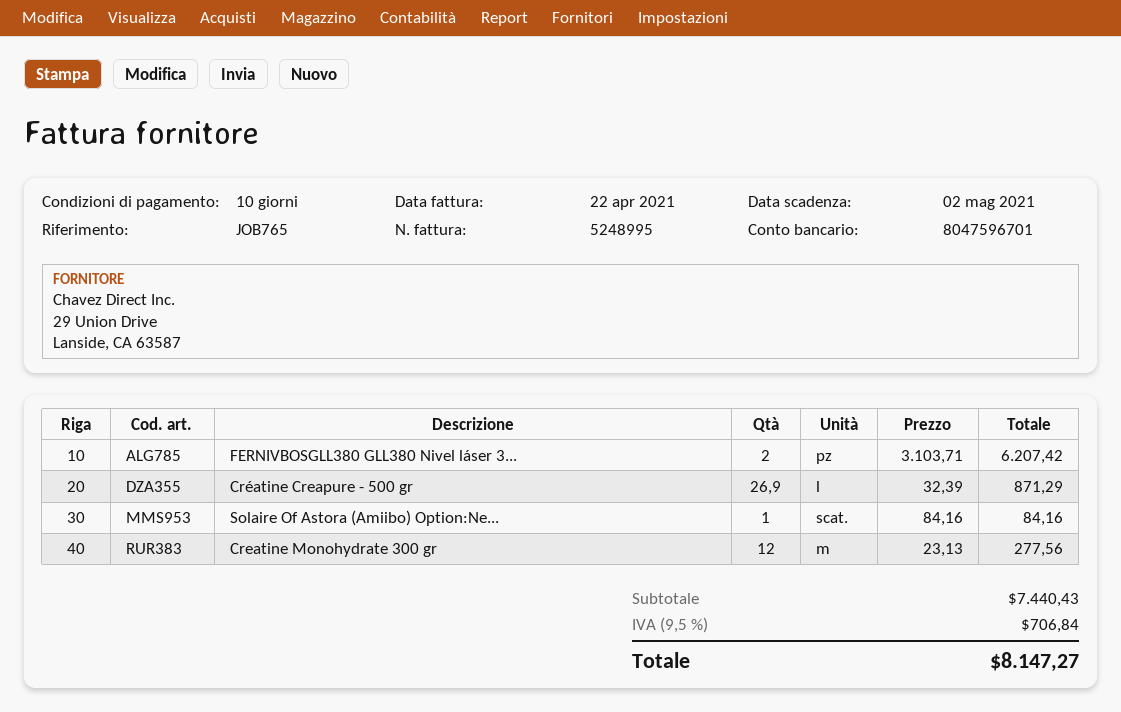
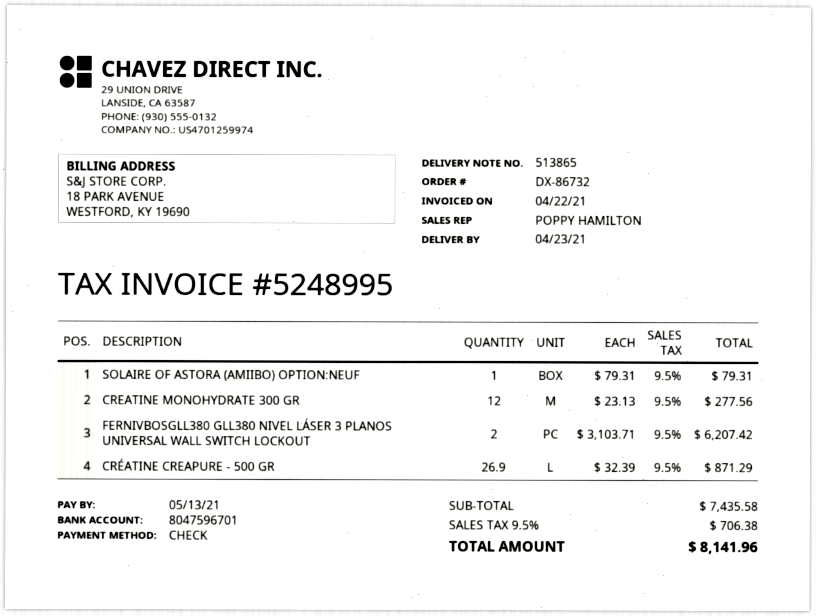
due date: 2021-05-02 -> 2021-05-13
Solaire Of Astora (Amiibo) Option:Ne...: 1 x 84.16 = 84.16 -> 1 x 79.31 = 79.31
subtotal: 7440.43 -> 7435.58
tax: 9.5% = 706.84 -> 9.5% = 706.38
total: 8147.27 -> 8141.96

